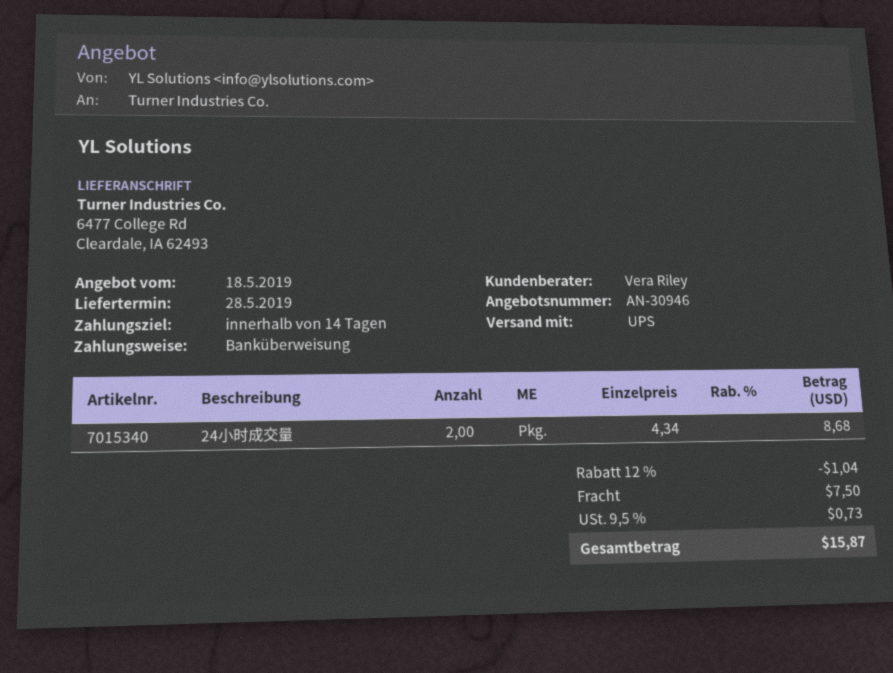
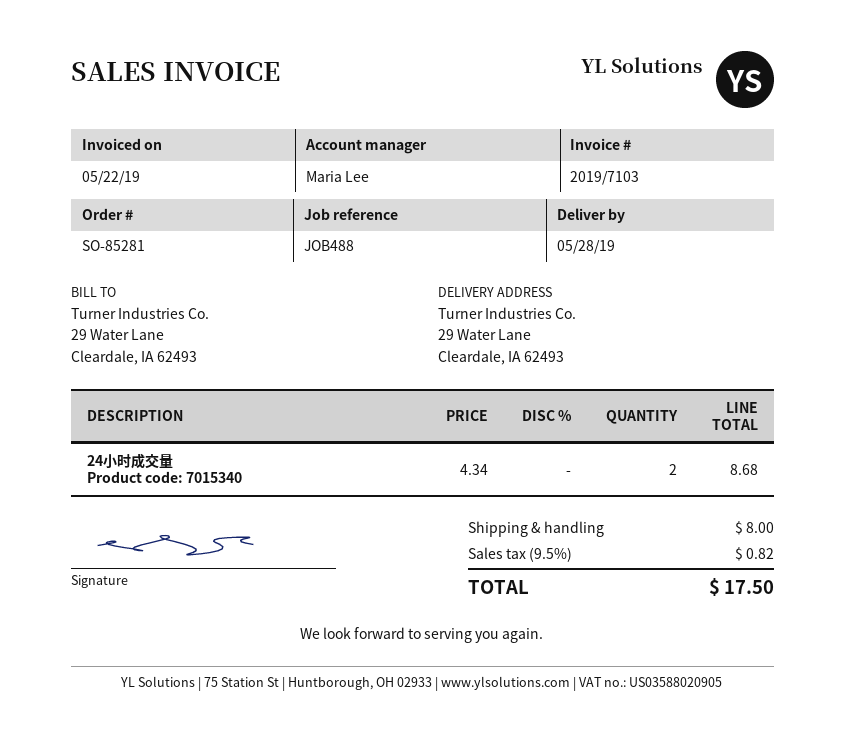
sales rep: Vera Riley -> Maria Lee
ship to: 6477 College Rd, Cleardale, IA 62493 -> 29 Water Lane, Cleardale, IA 62493
discount: 12% = 1.04 -> none
shipping: 7.50 -> 8.00
tax: 9.5% = 0.73 -> 9.5% = 0.82
total: 15.87 -> 17.50

